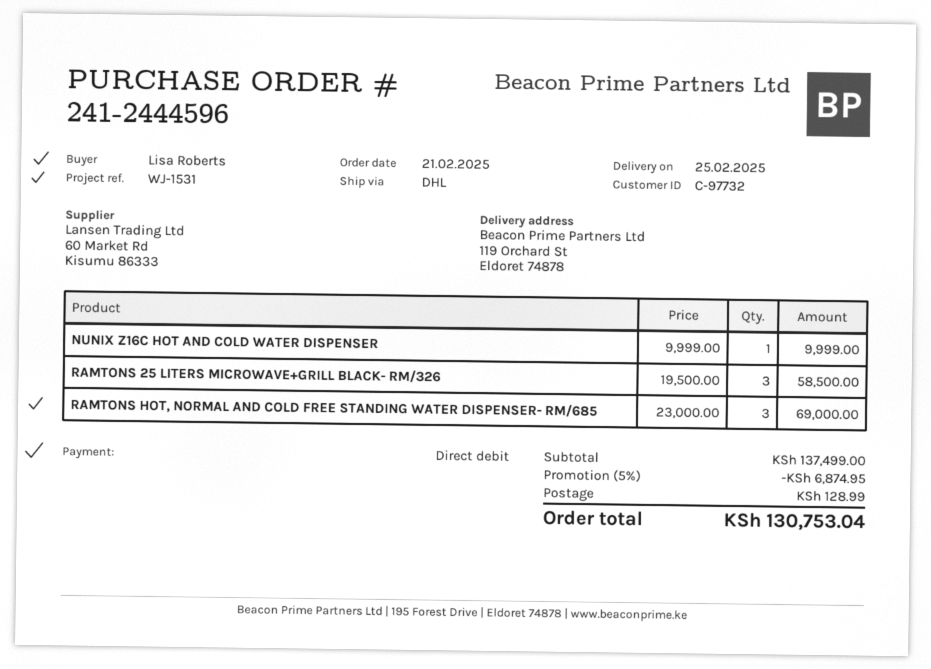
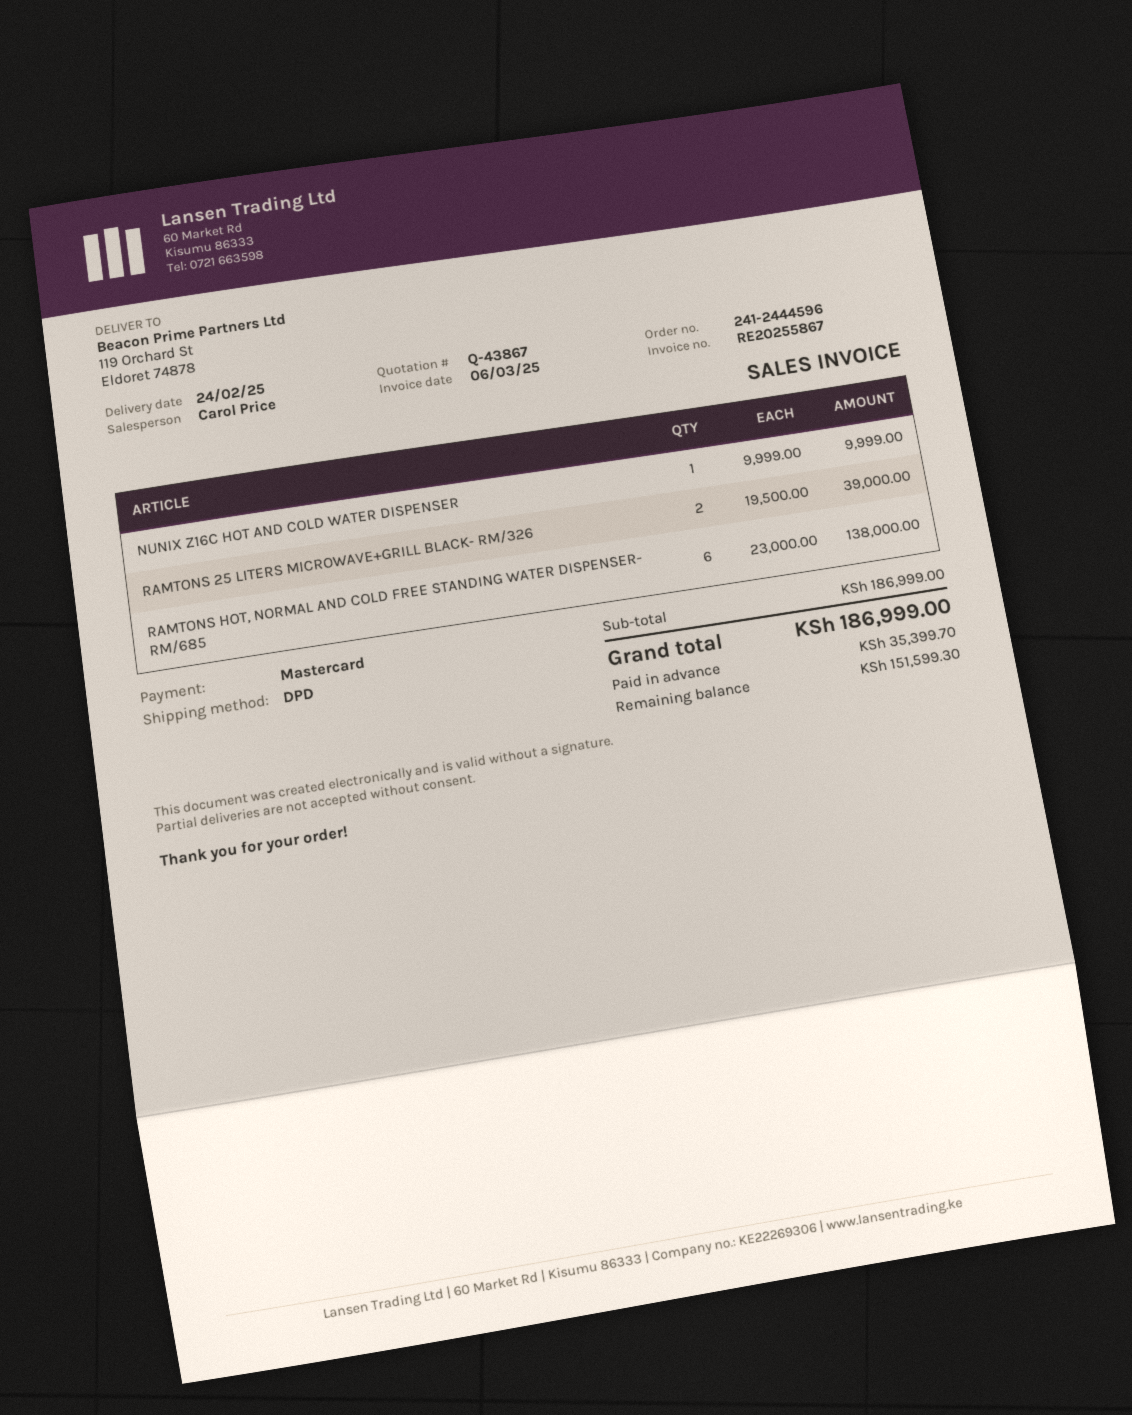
delivery date: 2025-02-25 -> 2025-02-24
payment method: direct debit -> Mastercard
shipping method: DHL -> DPD
RAMTONS 25 LITERS MICROWAVE+GRILL BLACK- RM/326: 3 x 19500.00 = 58500.00 -> 2 x 19500.00 = 39000.00
RAMTONS HOT, NORMAL AND COLD FREE STANDING WATER DISPENSER- RM/685: 3 x 23000.00 = 69000.00 -> 6 x 23000.00 = 138000.00
subtotal: 137499.00 -> 186999.00
discount: 5% = 6874.95 -> none
shipping: 128.99 -> none
total: 130753.04 -> 186999.00

